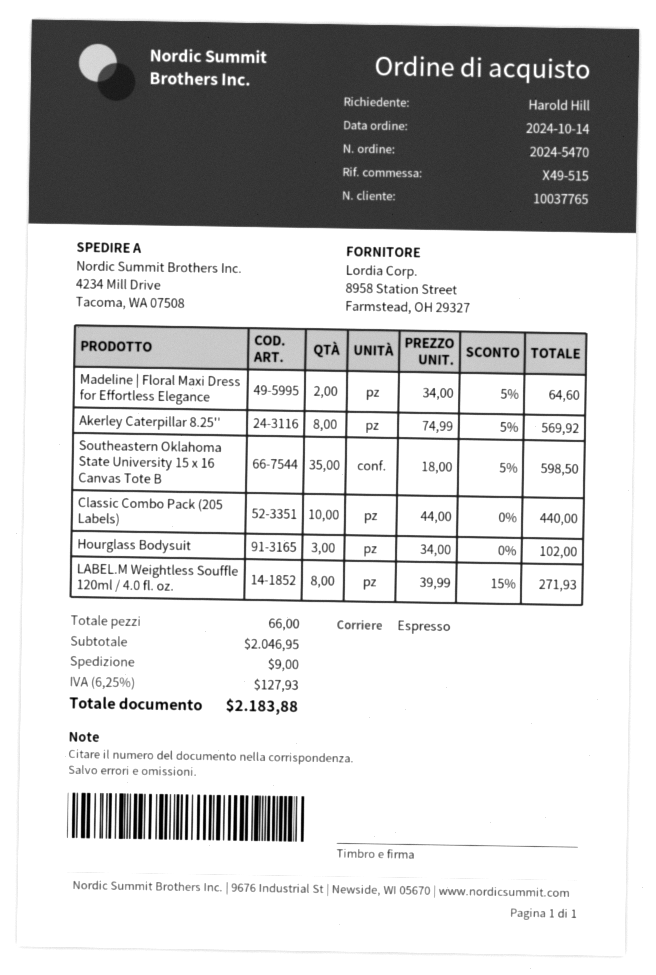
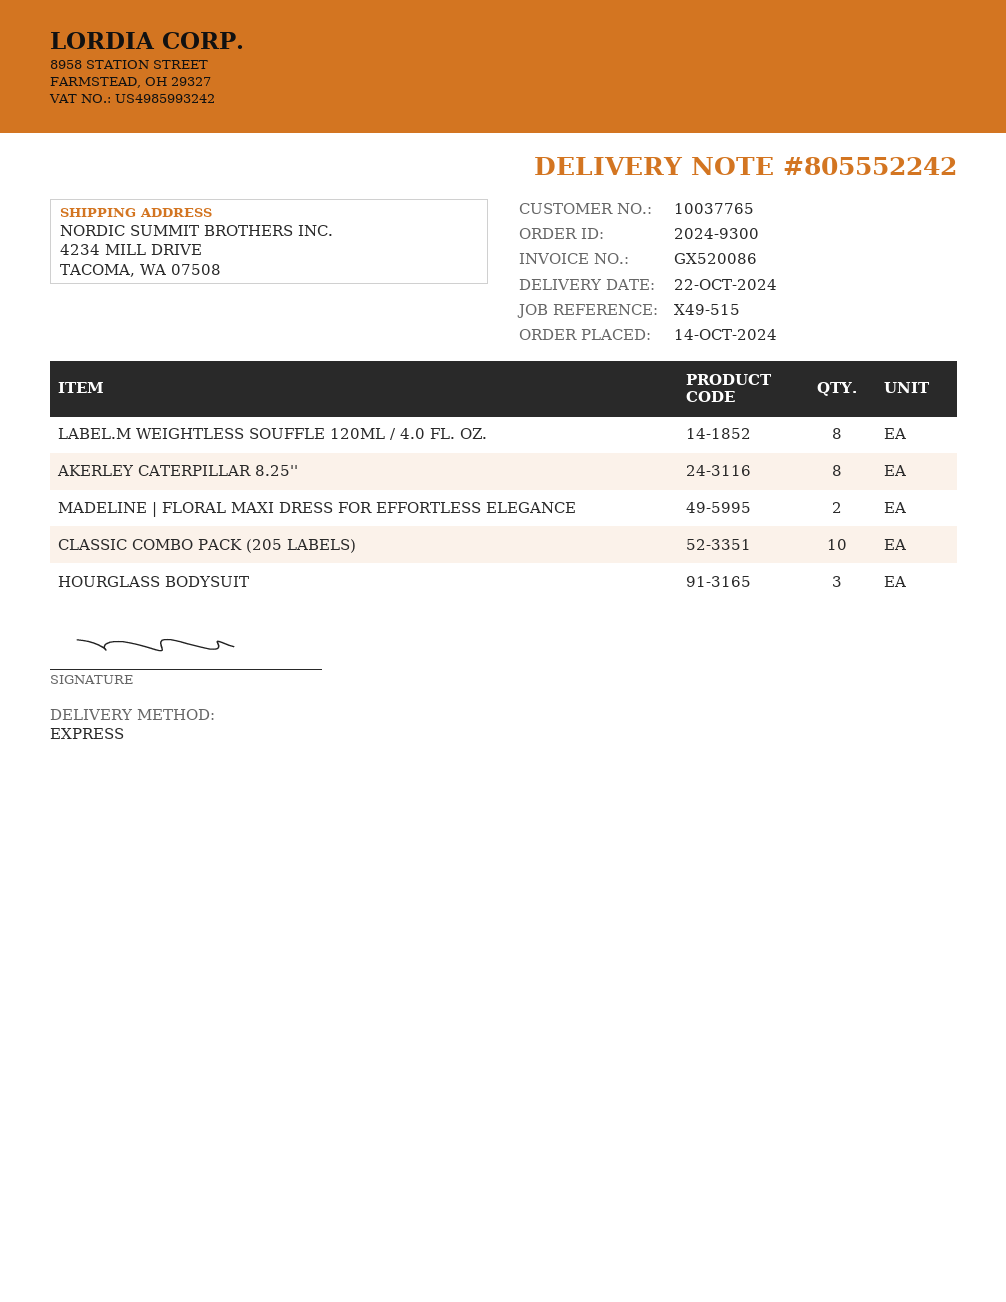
order number: 2024-5470 -> 2024-9300
Southeastern Oklahoma State University 15 x 16 Canvas Tote B: 35 -> none

